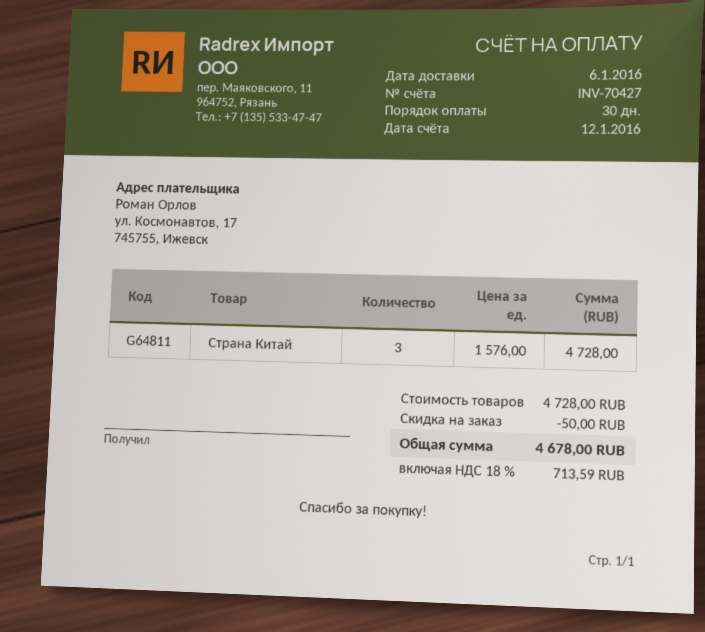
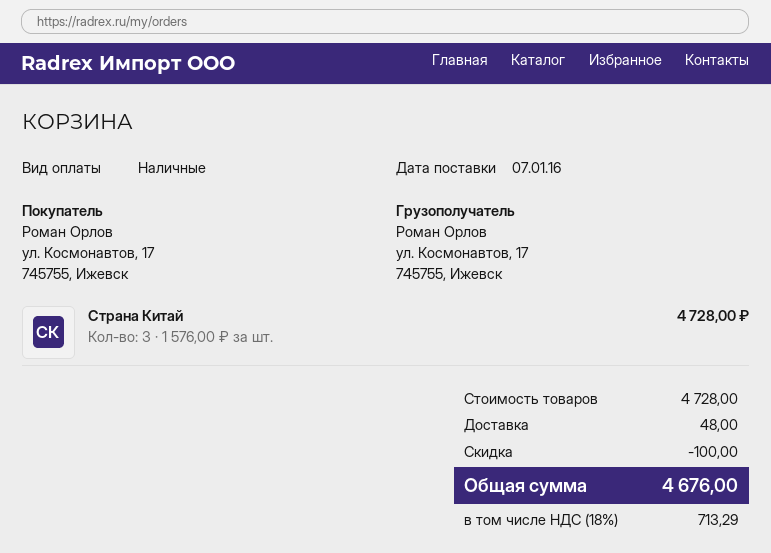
delivery date: 2016-01-06 -> 2016-01-07
discount: 50.00 -> 100.00
shipping: none -> 48.00
tax: 18% = 713.59 -> 18% = 713.29
total: 4678.00 -> 4676.00

